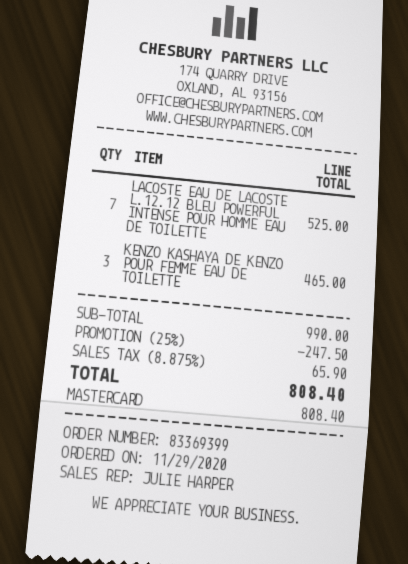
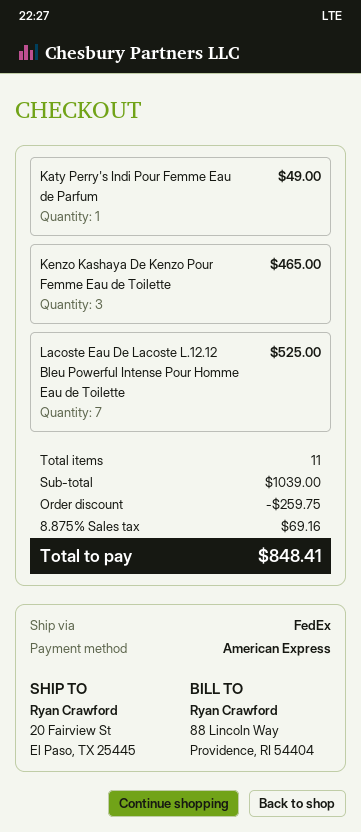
payment method: Mastercard -> American Express
Katy Perry's Indi Pour Femme Eau de Parfum: none -> 1 for 49.00
subtotal: 990.00 -> 1039.00
discount: 247.50 -> 259.75
tax: 8.875% = 65.90 -> 8.875% = 69.16
total: 808.40 -> 848.41

